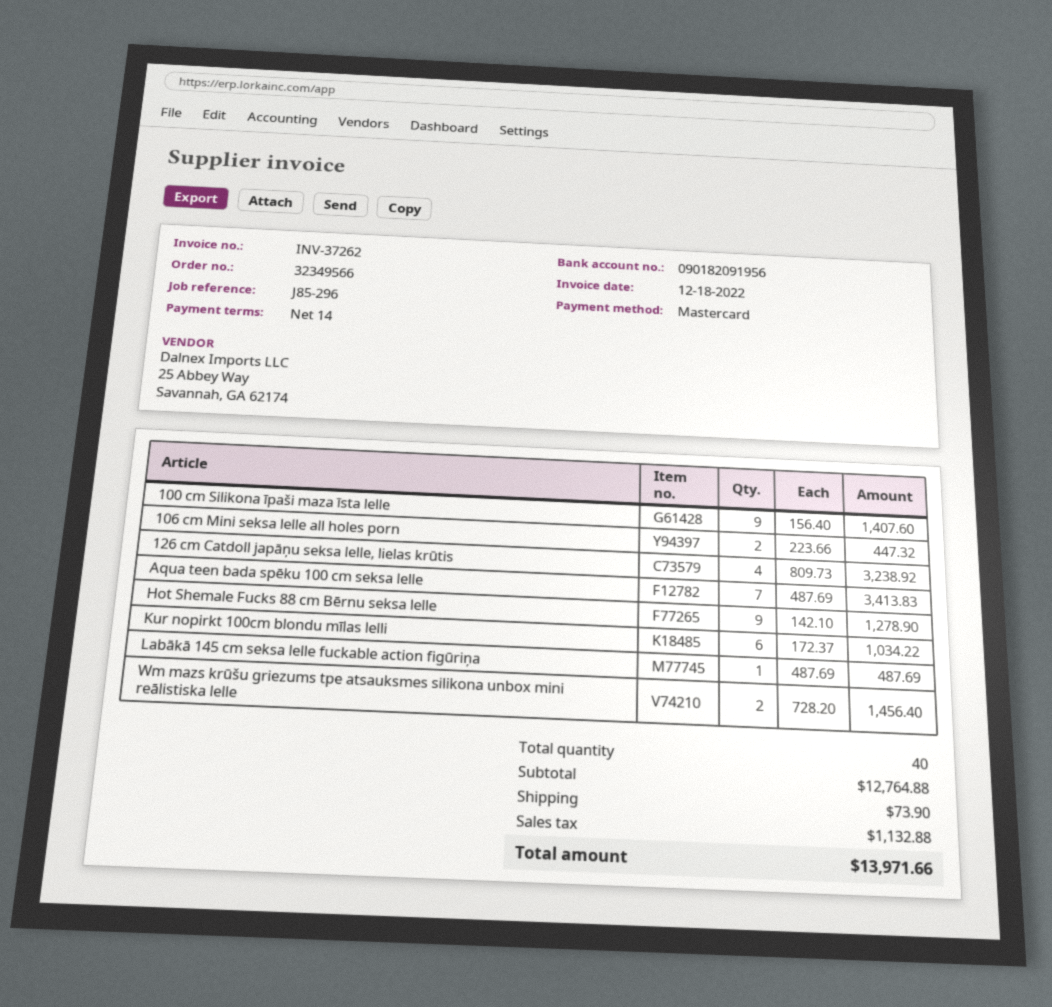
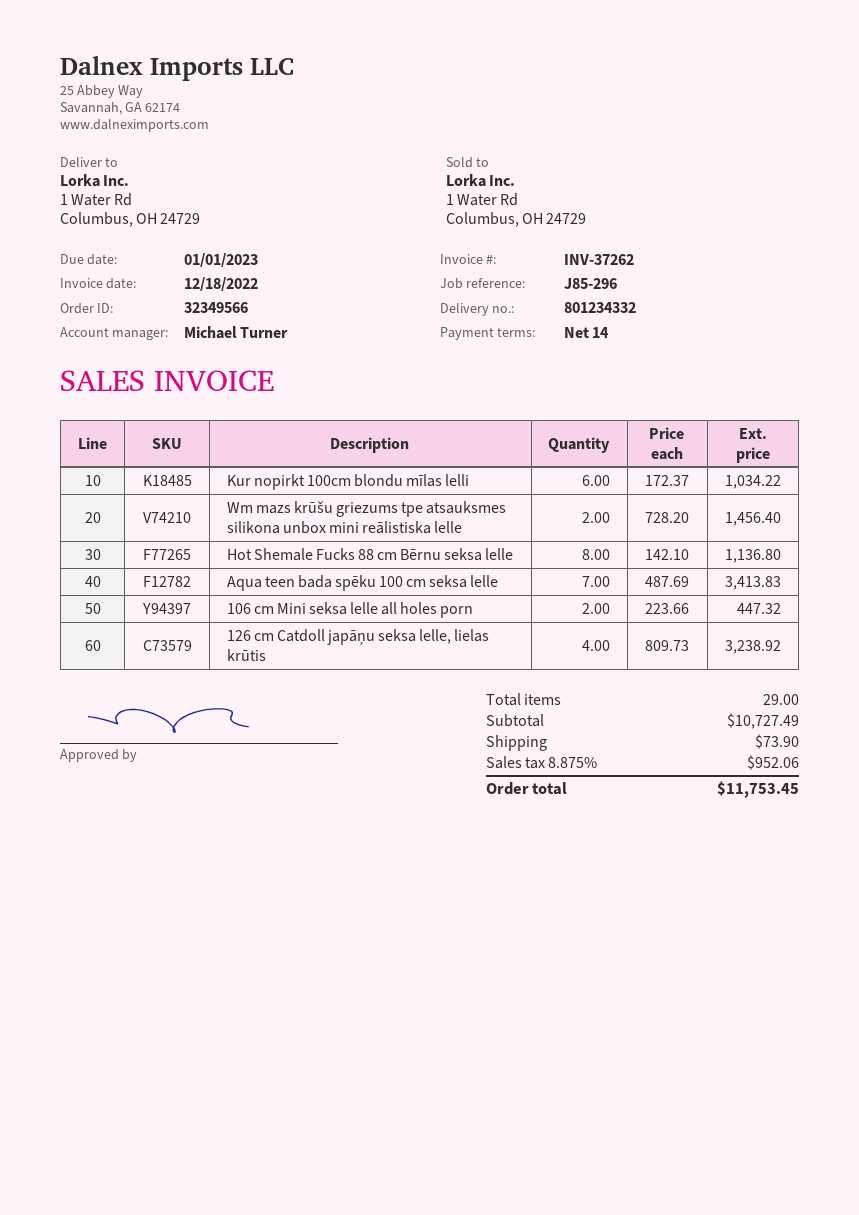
100 cm Silikona īpaši maza īsta lelle: 9 x 156.40 = 1407.60 -> none
Hot Shemale Fucks 88 cm Bērnu seksa lelle: 9 x 142.10 = 1278.90 -> 8 x 142.10 = 1136.80
Labākā 145 cm seksa lelle fuckable action figūriņa: 1 x 487.69 = 487.69 -> none
total quantity: 40 -> 29
subtotal: 12764.88 -> 10727.49
tax: 1132.88 -> 952.06
total: 13971.66 -> 11753.45

